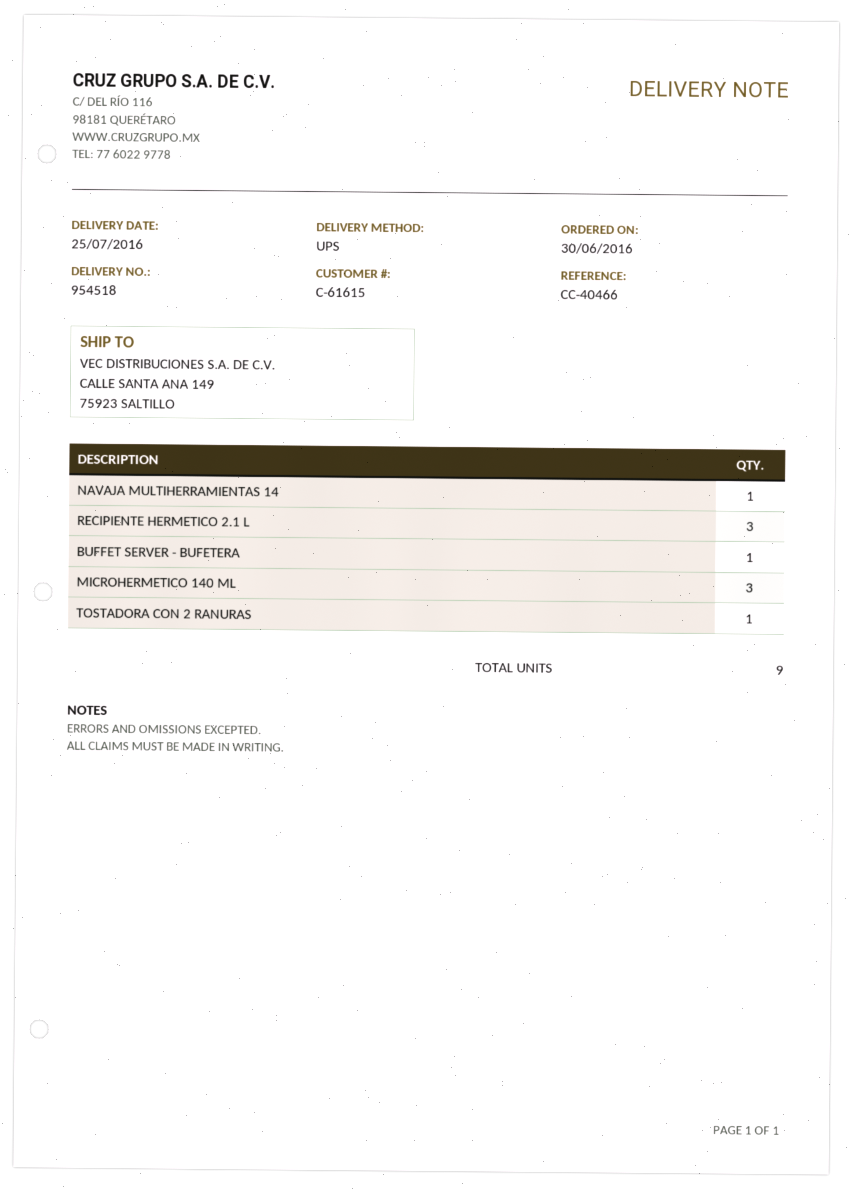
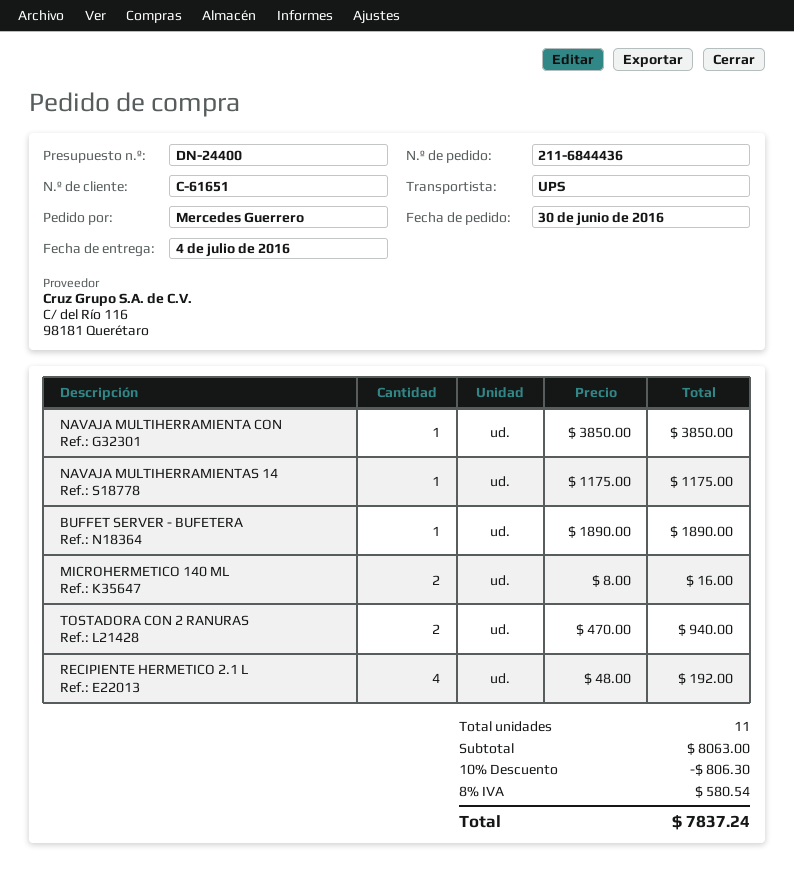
delivery date: 2016-07-25 -> 2016-07-04
customer number: C-61615 -> C-61651
RECIPIENTE HERMETICO 2.1 L: 3 -> 4
MICROHERMETICO 140 ML: 3 -> 2
TOSTADORA CON 2 RANURAS: 1 -> 2
NAVAJA MULTIHERRAMIENTA CON: none -> 1
total quantity: 9 -> 11

